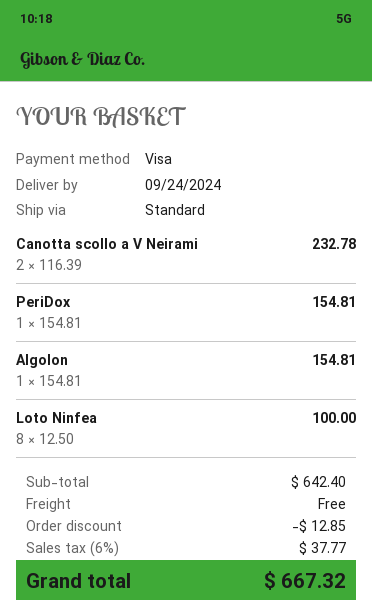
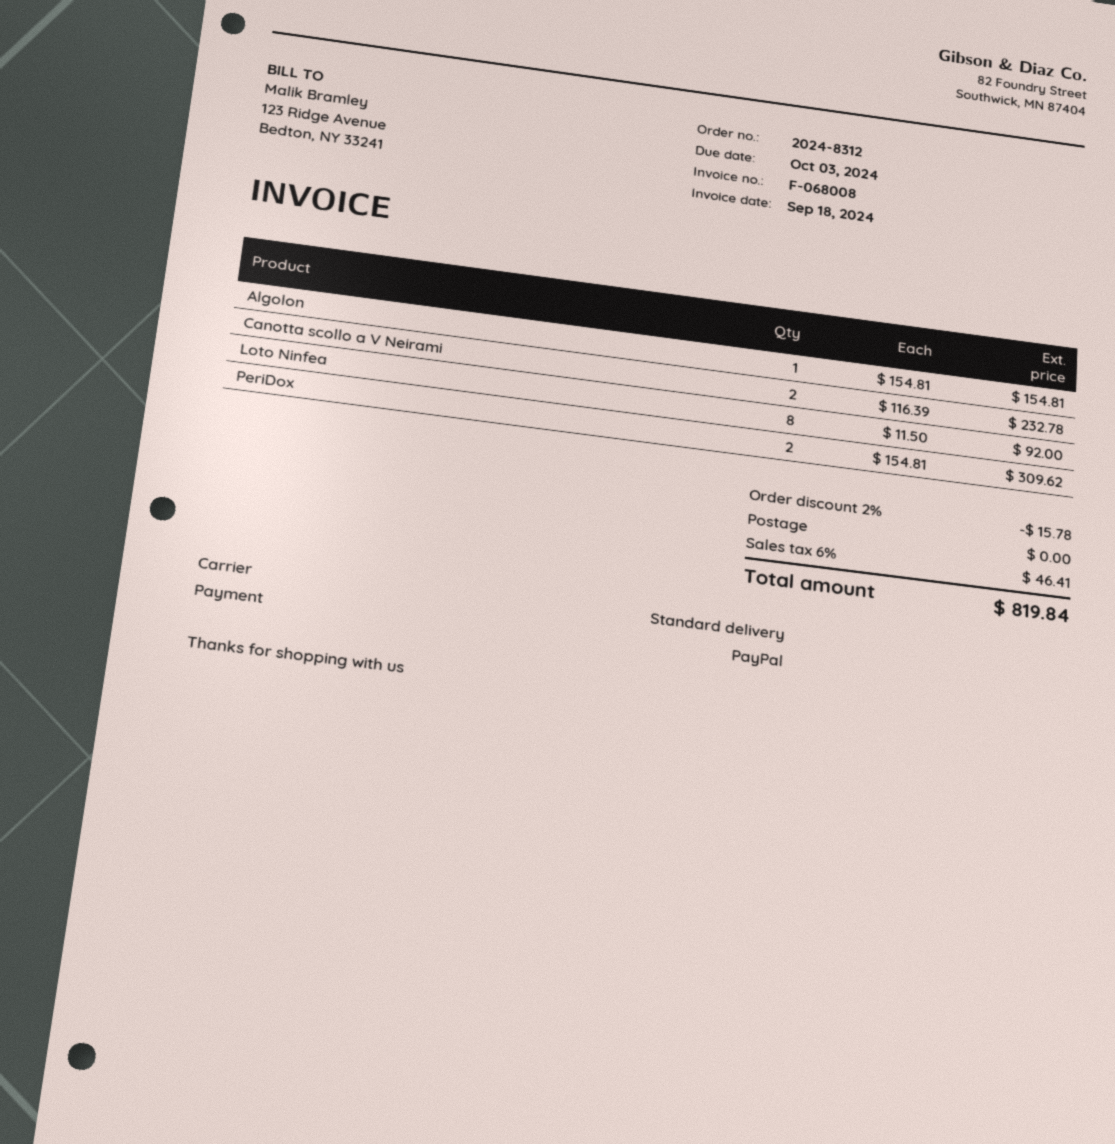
payment method: Visa -> PayPal
PeriDox: 1 x 154.81 = 154.81 -> 2 x 154.81 = 309.62
Loto Ninfea: 8 x 12.50 = 100.00 -> 8 x 11.50 = 92.00
discount: 12.85 -> 15.78
tax: 6% = 37.77 -> 6% = 46.41
total: 667.32 -> 819.84

